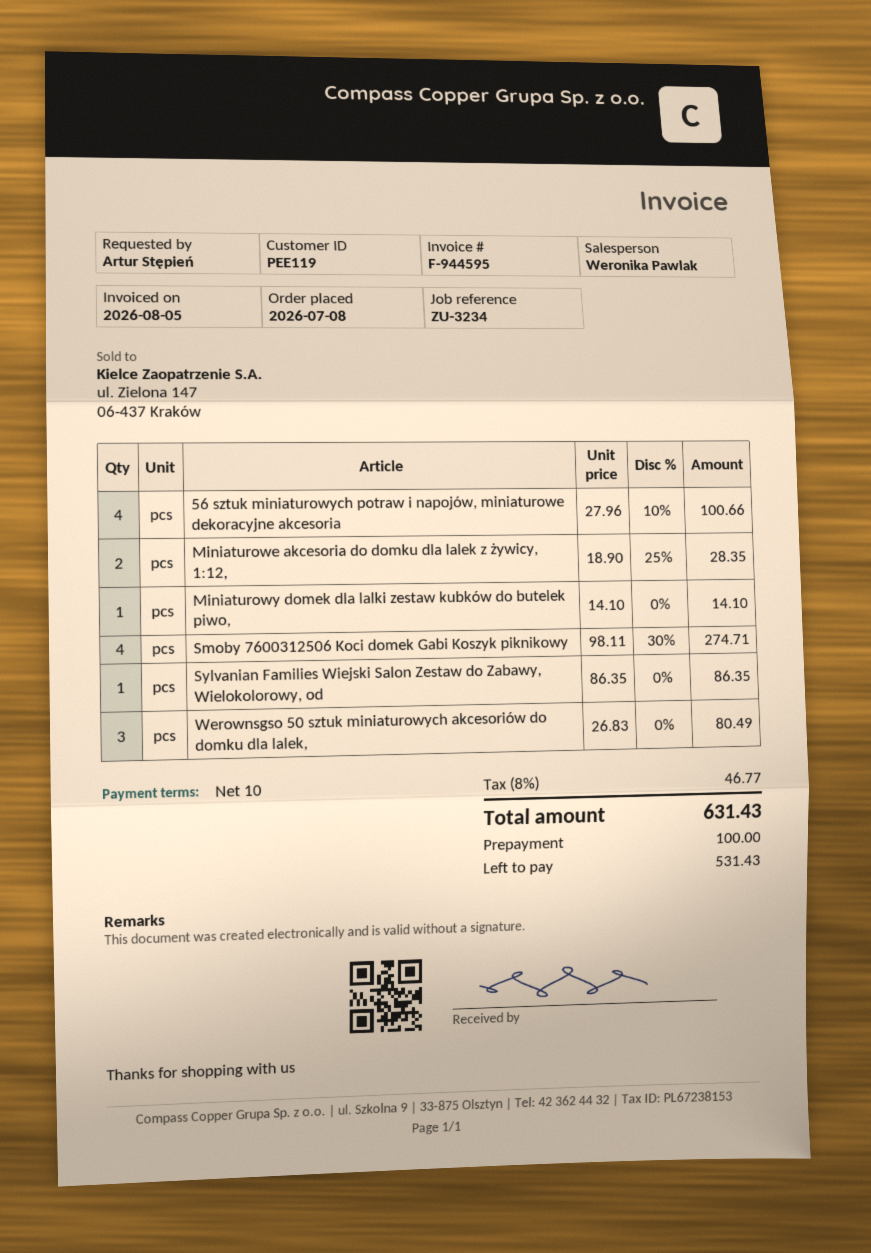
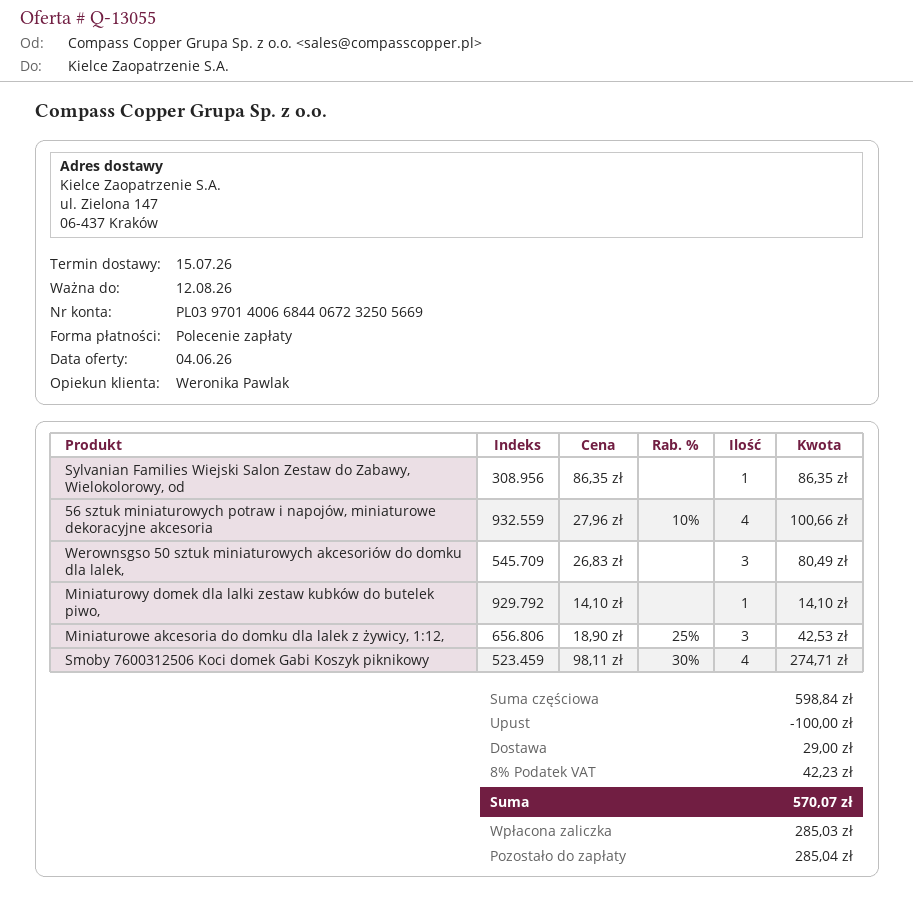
Miniaturowe akcesoria do domku dla lalek z żywicy, 1:12,: 2 x 18.90 - 25% = 28.35 -> 3 x 18.90 - 25% = 42.53
discount: none -> 100.00
shipping: none -> 29.00
tax: 8% = 46.77 -> 8% = 42.23
total: 631.43 -> 570.07
deposit: 100.00 -> 285.03
balance: 531.43 -> 285.04

